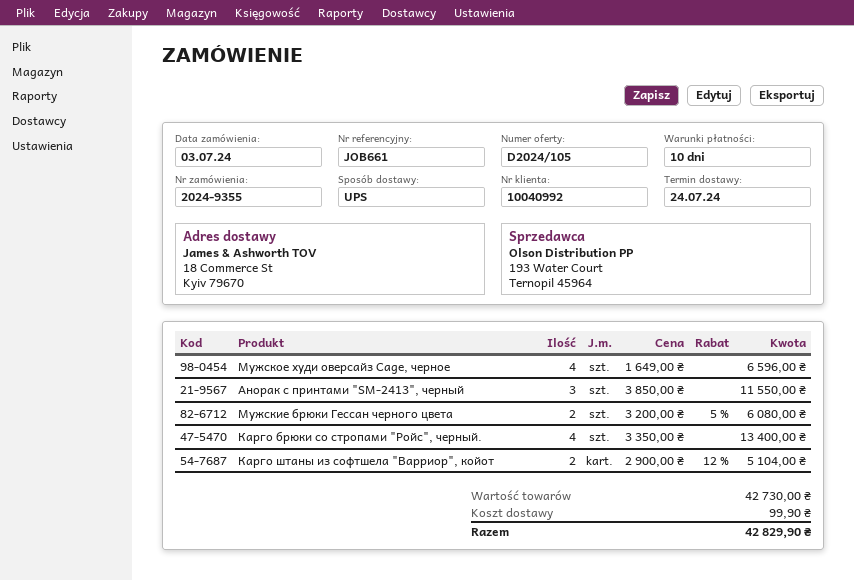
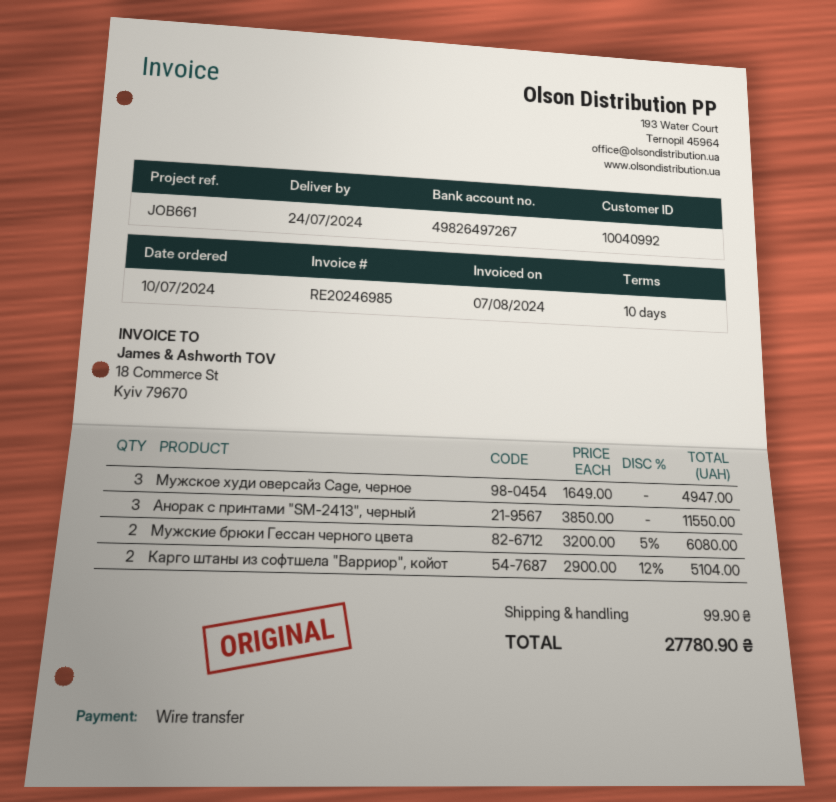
order date: 2024-07-03 -> 2024-07-10
Мужское худи оверсайз Cage, черное: 4 x 1649.00 = 6596.00 -> 3 x 1649.00 = 4947.00
Карго брюки со стропами "Ройс", черный.: 4 x 3350.00 = 13400.00 -> none
total: 42829.90 -> 27780.90

